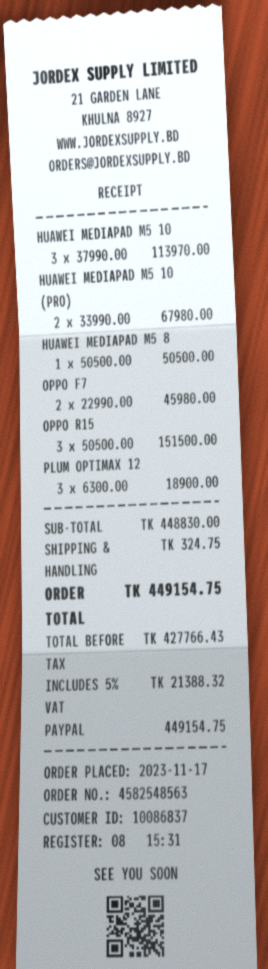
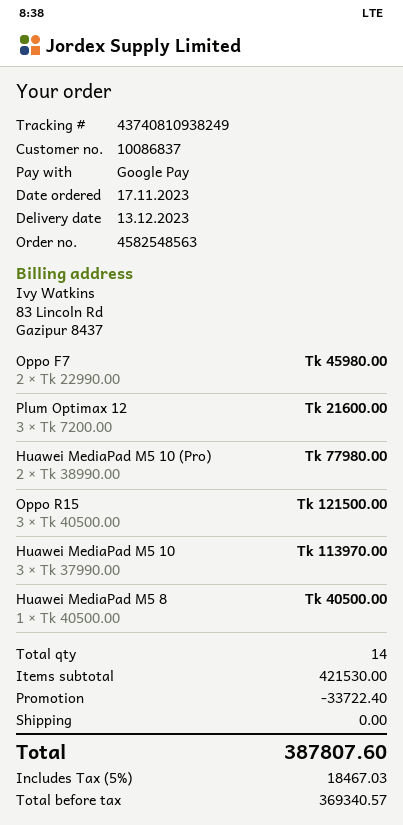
payment method: PayPal -> Google Pay
HUAWEI MEDIAPAD M5 10 (PRO): 2 x 33990.00 = 67980.00 -> 2 x 38990.00 = 77980.00
HUAWEI MEDIAPAD M5 8: 1 x 50500.00 = 50500.00 -> 1 x 40500.00 = 40500.00
OPPO R15: 3 x 50500.00 = 151500.00 -> 3 x 40500.00 = 121500.00
PLUM OPTIMAX 12: 3 x 6300.00 = 18900.00 -> 3 x 7200.00 = 21600.00
subtotal: 448830.00 -> 421530.00
discount: none -> 33722.40
shipping: 324.75 -> 0.00
net: 427766.43 -> 369340.57
tax: 5% = 21388.32 -> 5% = 18467.03
total: 449154.75 -> 387807.60

